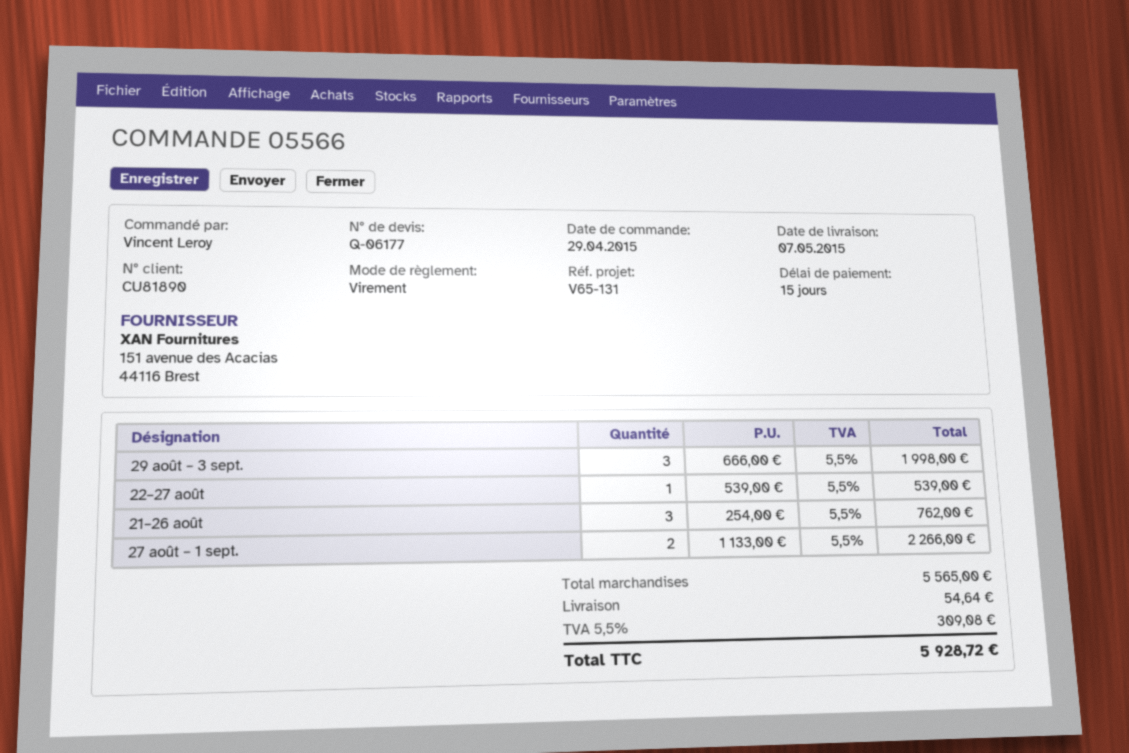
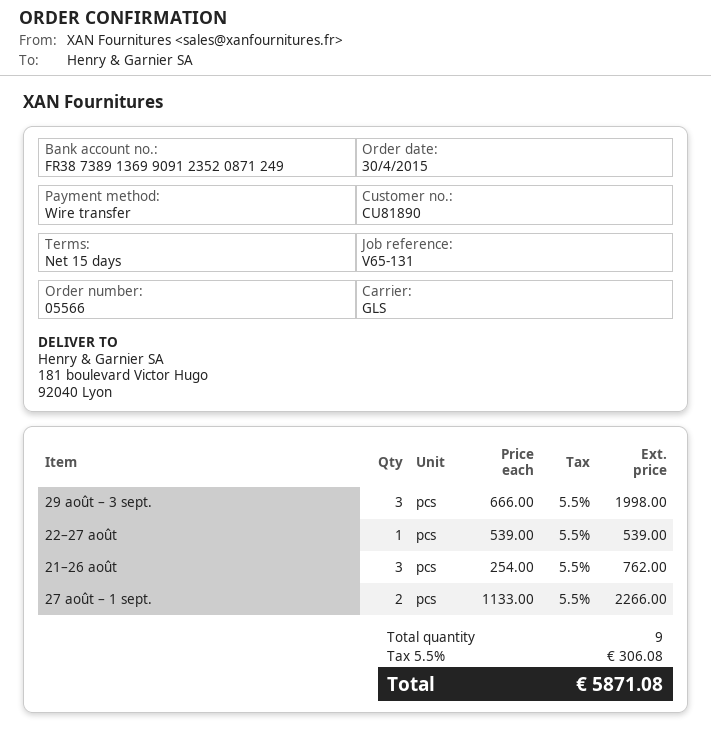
order date: 2015-04-29 -> 2015-04-30
shipping: 54.64 -> none
tax: 5.5% = 309.08 -> 5.5% = 306.08
total: 5928.72 -> 5871.08

